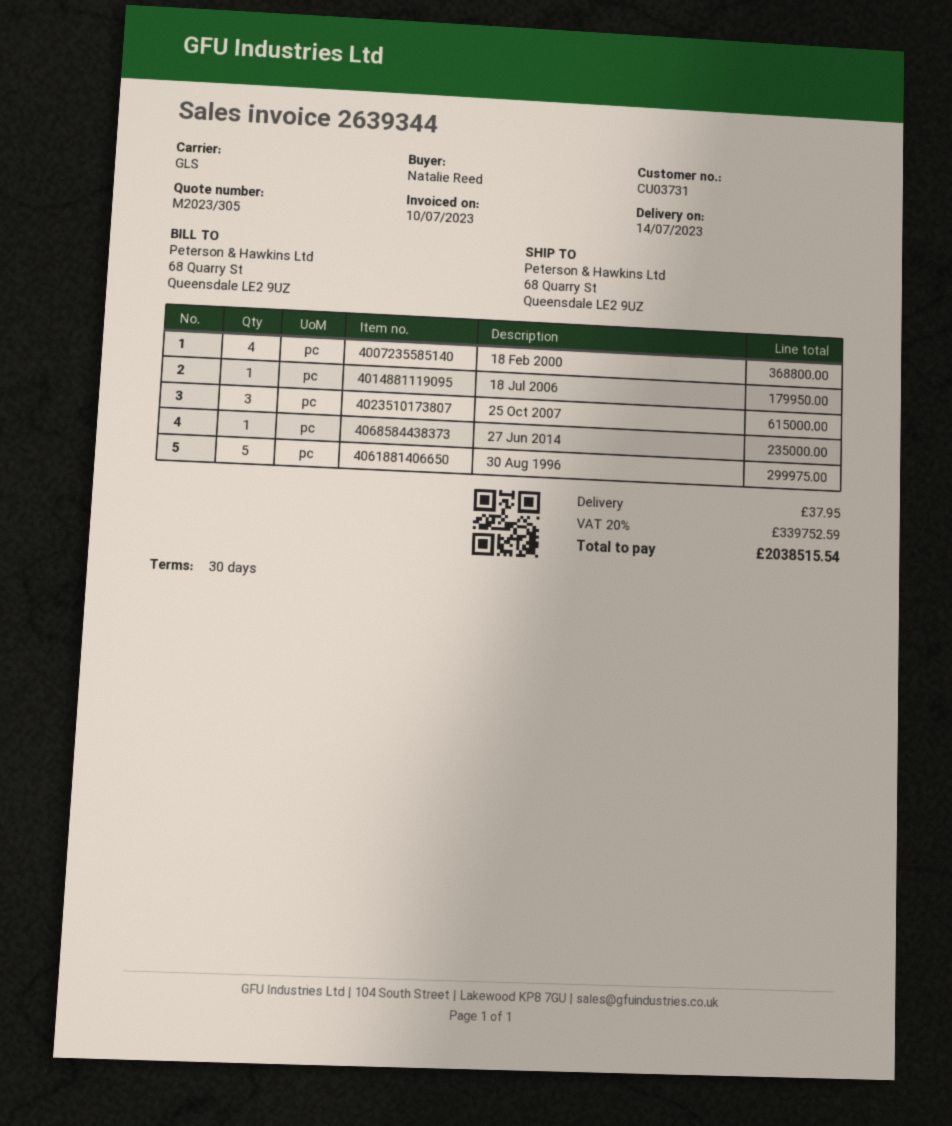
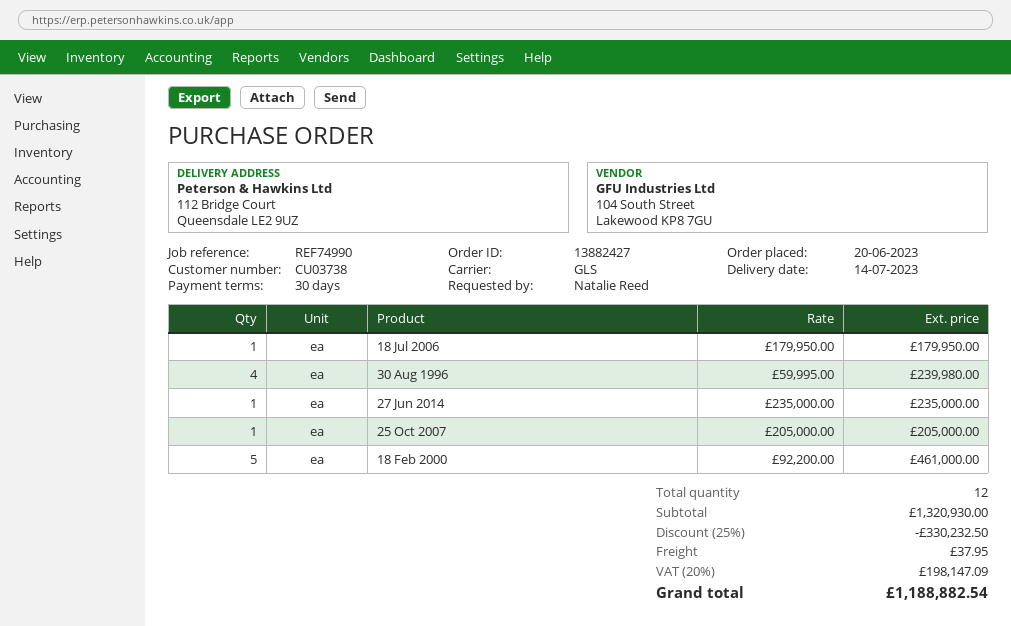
customer number: CU03731 -> CU03738
ship to: 68 Quarry St, Queensdale LE2 9UZ -> 112 Bridge Court, Queensdale LE2 9UZ
18 Feb 2000: 4 for 368800.00 -> 5 for 461000.00
25 Oct 2007: 3 for 615000.00 -> 1 for 205000.00
30 Aug 1996: 5 for 299975.00 -> 4 for 239980.00
discount: none -> 25% = 330232.50
tax: 20% = 339752.59 -> 20% = 198147.09
total: 2038515.54 -> 1188882.54

